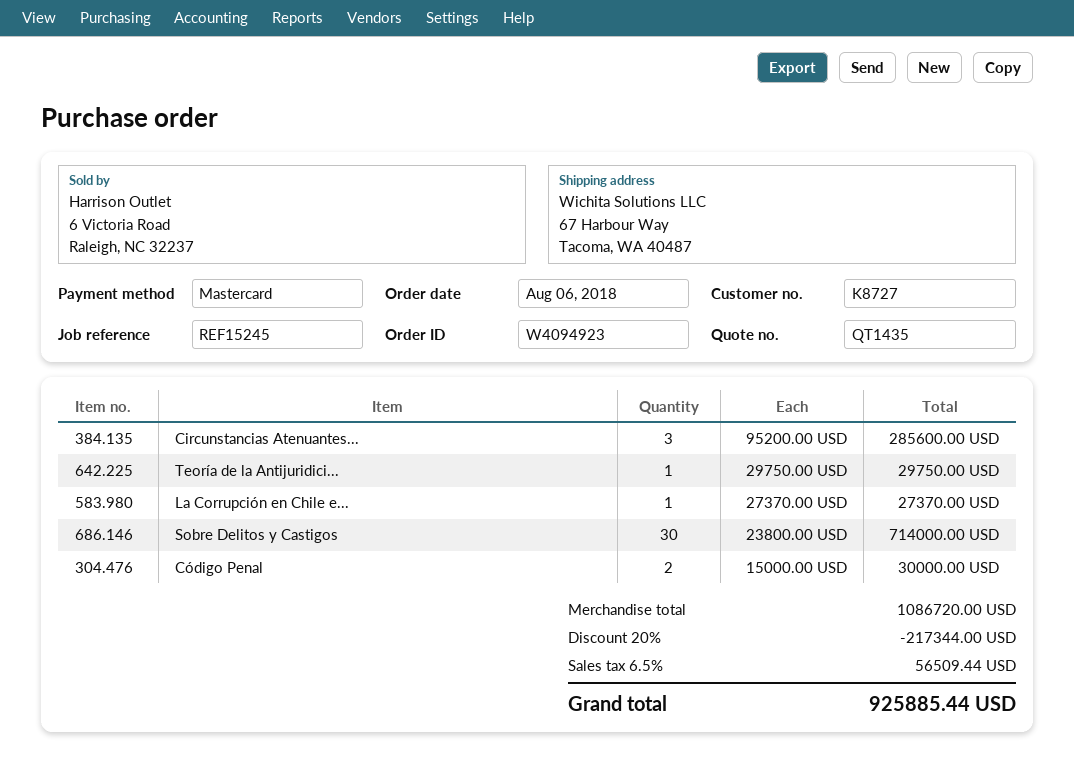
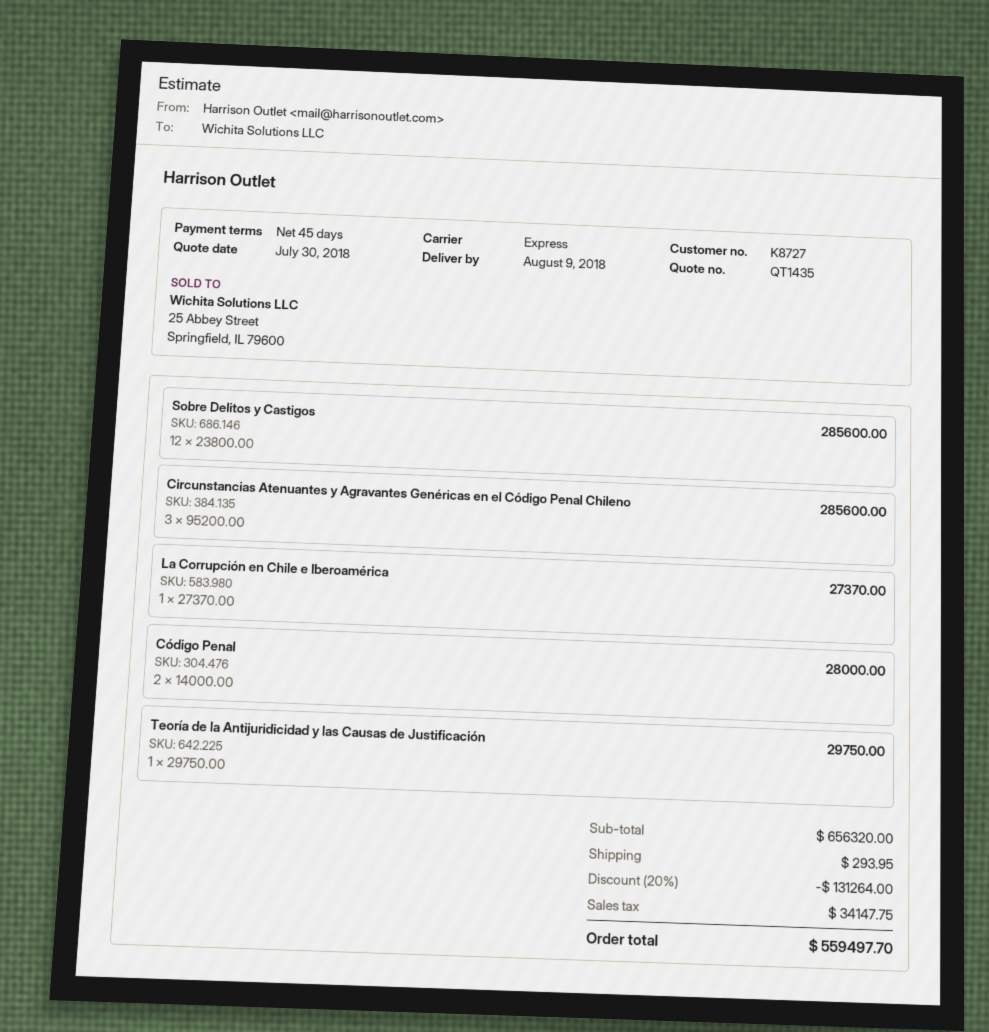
Sobre Delitos y Castigos: 30 x 23800.00 = 714000.00 -> 12 x 23800.00 = 285600.00
Código Penal: 2 x 15000.00 = 30000.00 -> 2 x 14000.00 = 28000.00
subtotal: 1086720.00 -> 656320.00
discount: 20% = 217344.00 -> 20% = 131264.00
shipping: none -> 293.95
tax: 56509.44 -> 34147.75
total: 925885.44 -> 559497.70

